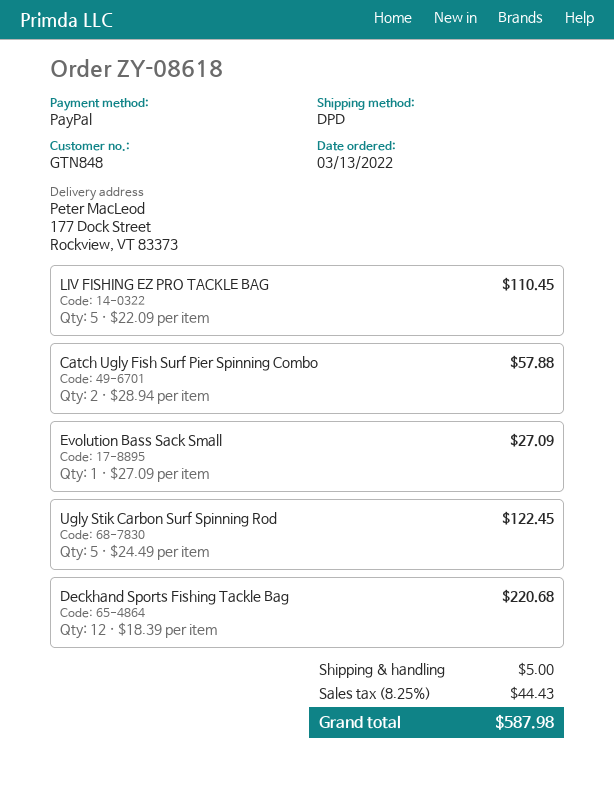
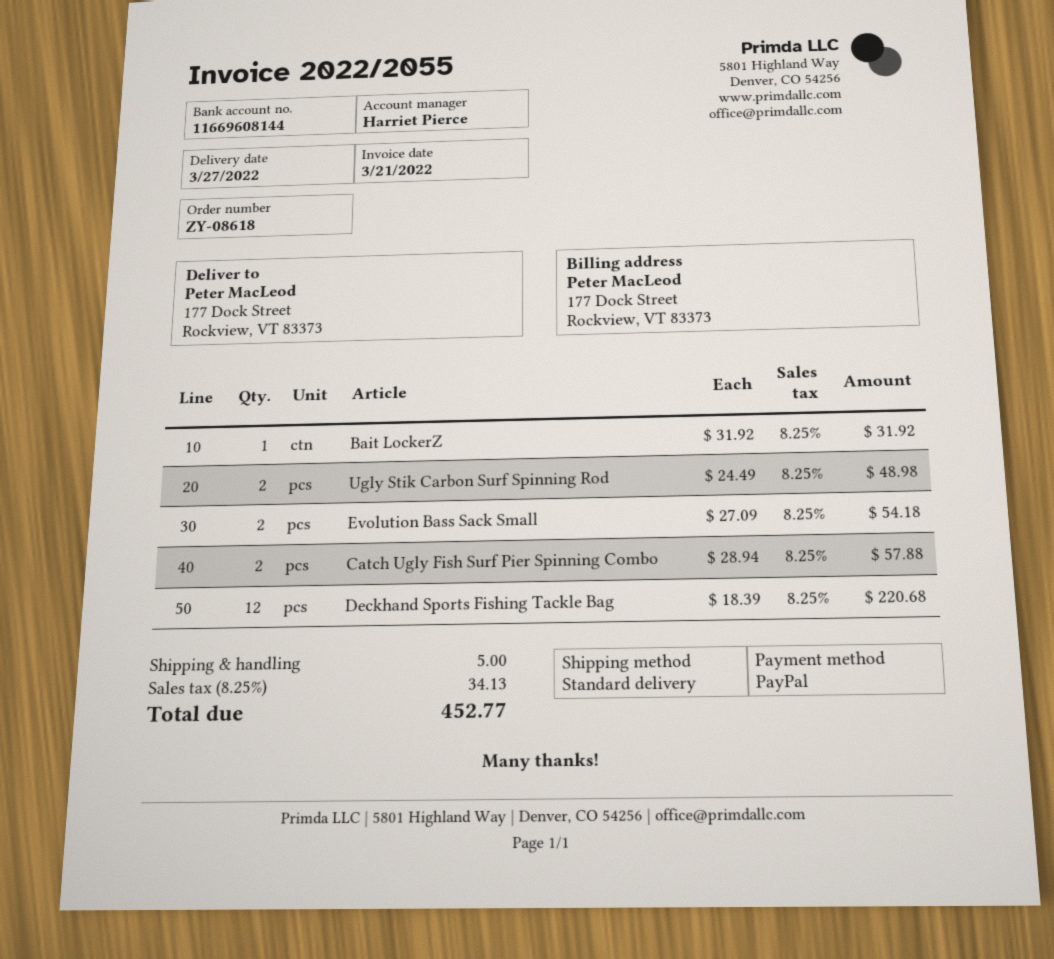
shipping method: DPD -> standard
LIV FISHING EZ PRO TACKLE BAG: 5 x 22.09 = 110.45 -> none
Evolution Bass Sack Small: 1 x 27.09 = 27.09 -> 2 x 27.09 = 54.18
Ugly Stik Carbon Surf Spinning Rod: 5 x 24.49 = 122.45 -> 2 x 24.49 = 48.98
Bait LockerZ: none -> 1 x 31.92 = 31.92
tax: 8.25% = 44.43 -> 8.25% = 34.13
total: 587.98 -> 452.77

